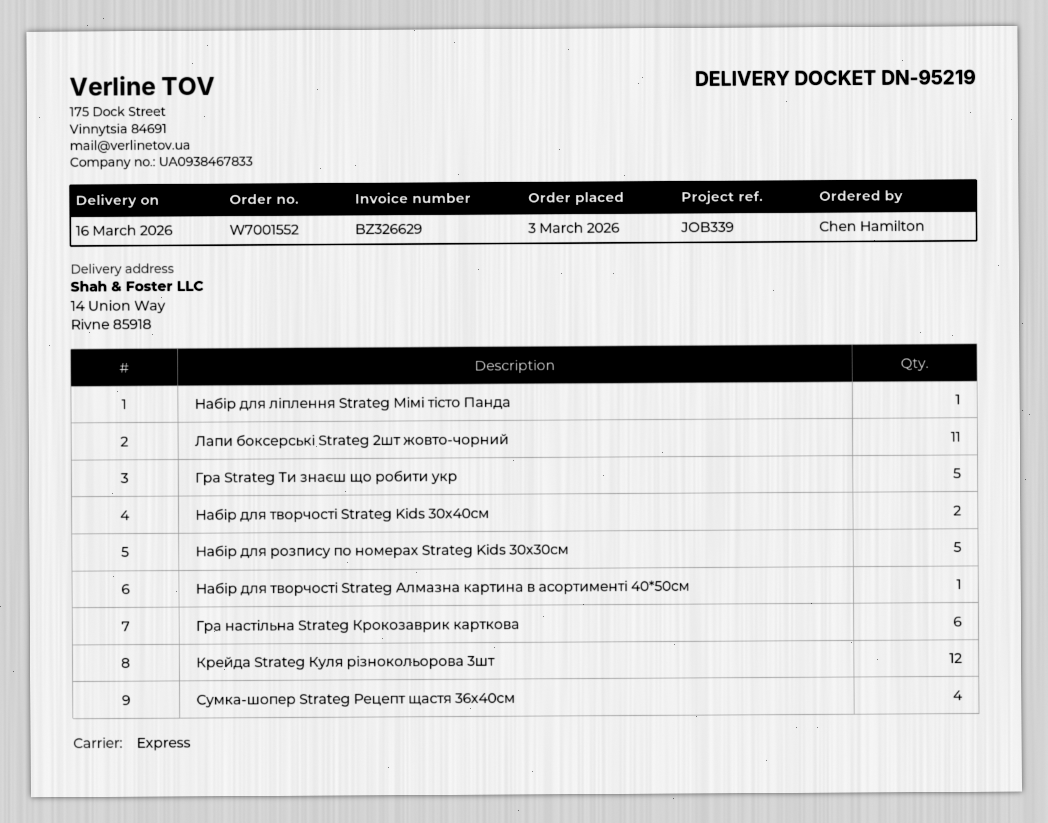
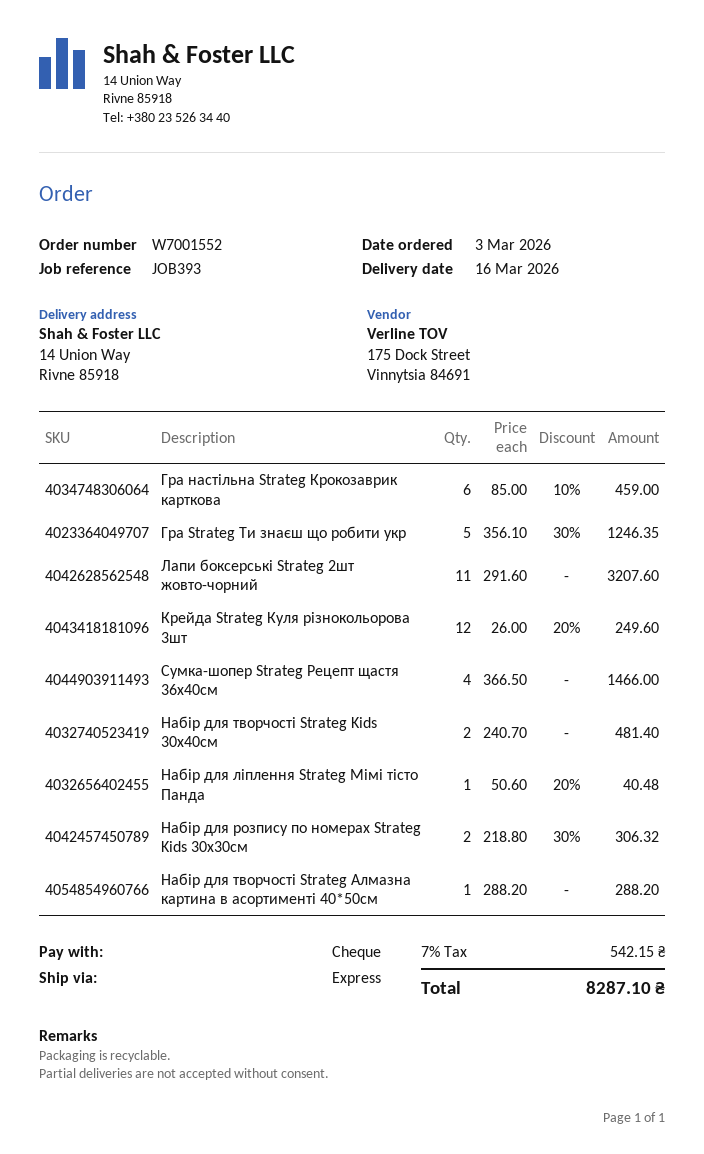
reference: JOB339 -> JOB393
Набір для розпису по номерах Strateg Kids 30х30см: 5 -> 2

